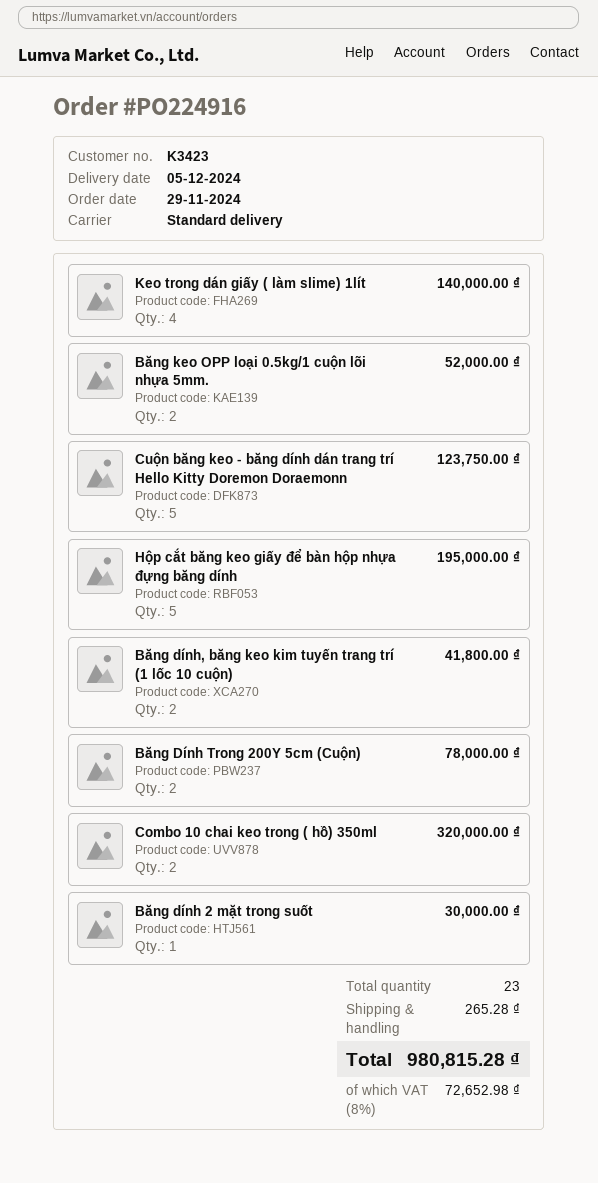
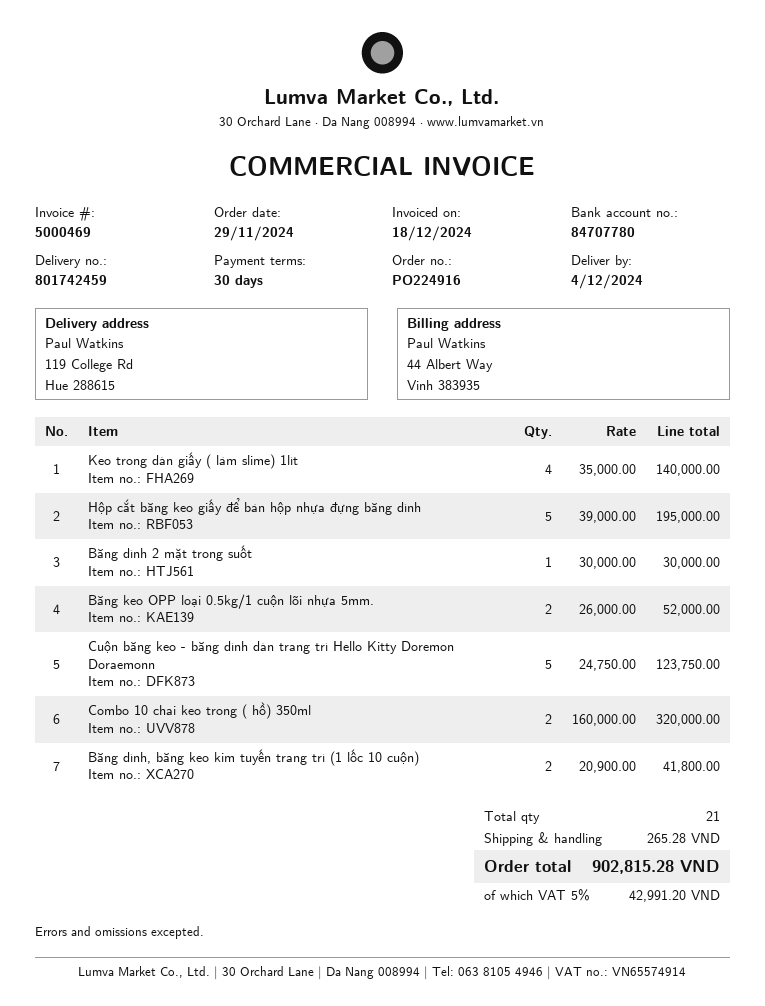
delivery date: 2024-12-05 -> 2024-12-04
Băng Dính Trong 200Y 5cm (Cuộn): 2 for 78000.00 -> none
total quantity: 23 -> 21
tax: 8% = 72652.98 -> 5% = 42991.20
total: 980815.28 -> 902815.28

